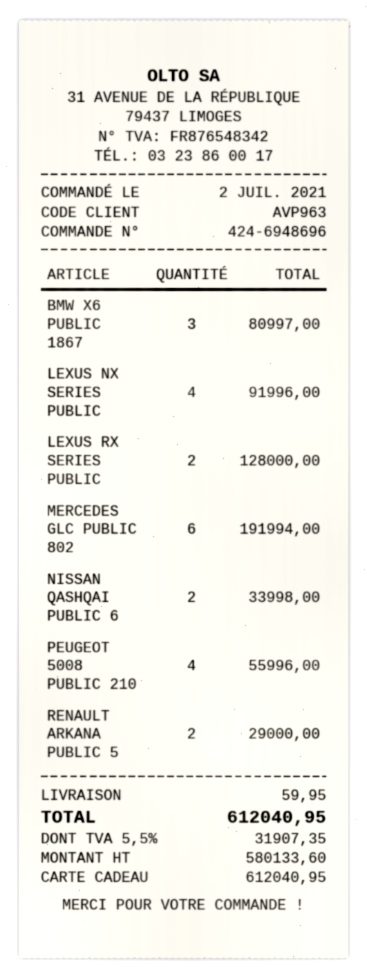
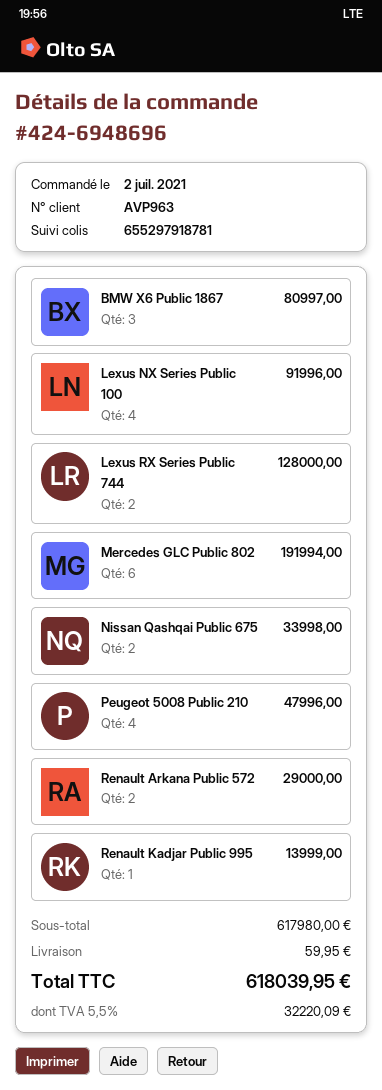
PEUGEOT 5008 PUBLIC 210: 4 for 55996.00 -> 4 for 47996.00
Renault Kadjar Public 995: none -> 1 for 13999.00
tax: 5.5% = 31907.35 -> 5.5% = 32220.09
total: 612040.95 -> 618039.95

